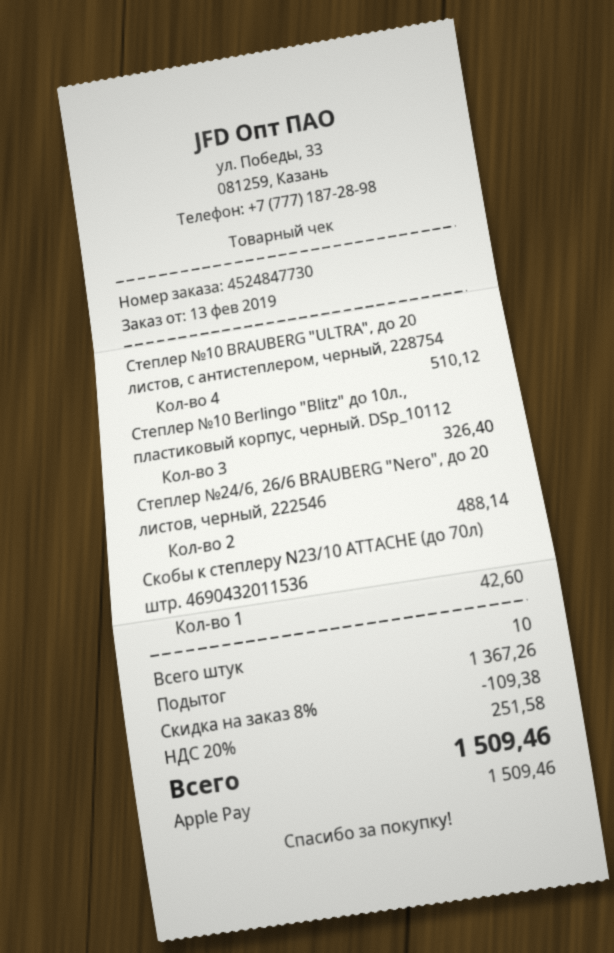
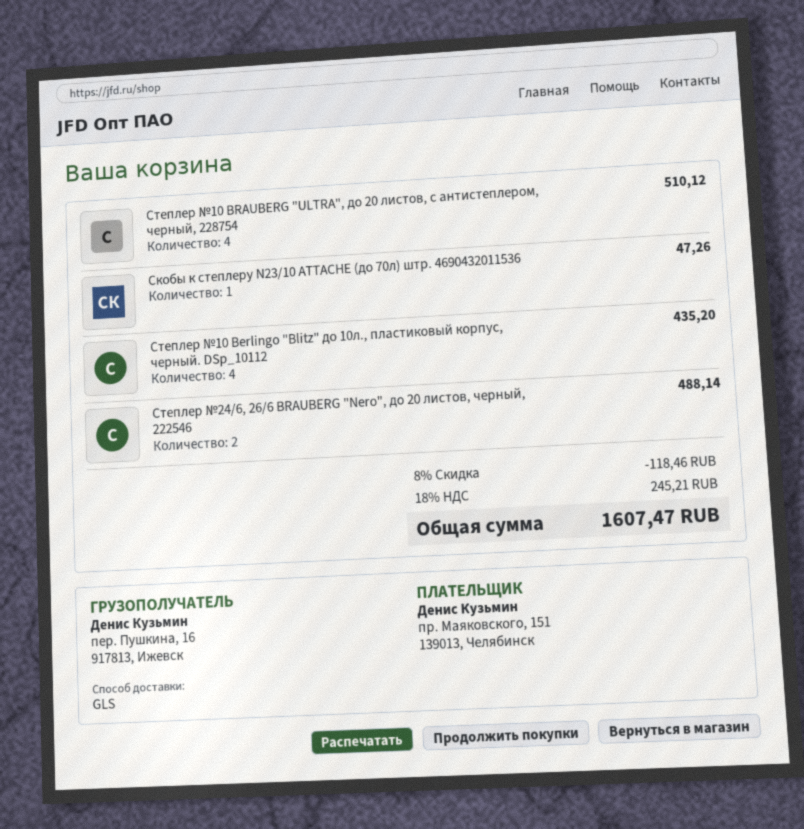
Степлер №10 Berlingo "Blitz" до 10л., пластиковый корпус, черный. DSp_10112: 3 for 326.40 -> 4 for 435.20
Скобы к степлеру N23/10 ATTACHE (до 70л) штр. 4690432011536: 1 for 42.60 -> 1 for 47.26
discount: 8% = 109.38 -> 8% = 118.46
tax: 20% = 251.58 -> 18% = 245.21
total: 1509.46 -> 1607.47

